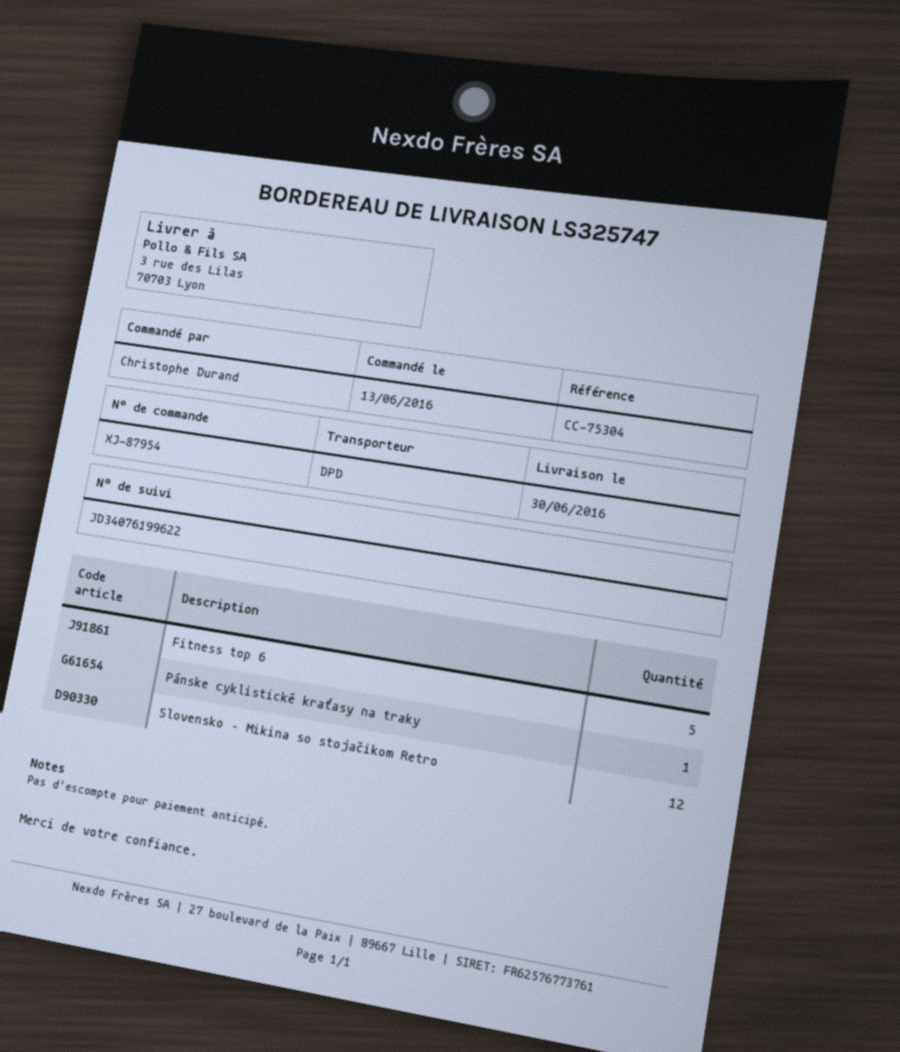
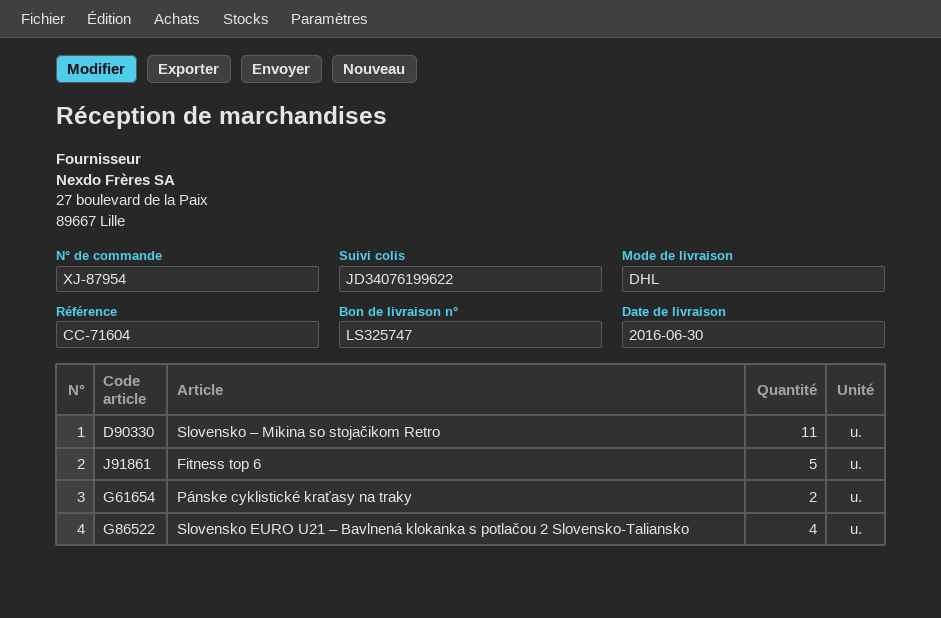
reference: CC-75304 -> CC-71604
shipping method: DPD -> DHL
Pánske cyklistické kraťasy na traky: 1 -> 2
Slovensko – Mikina so stojačikom Retro: 12 -> 11
Slovensko EURO U21 – Bavlnená klokanka s potlačou 2 Slovensko-Taliansko: none -> 4

